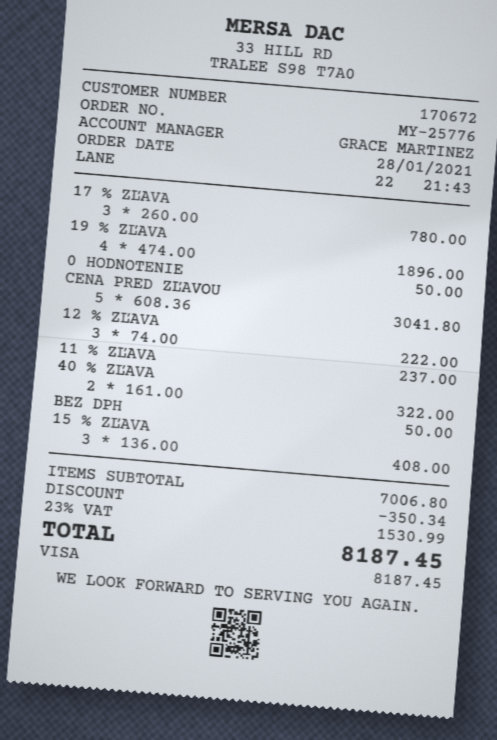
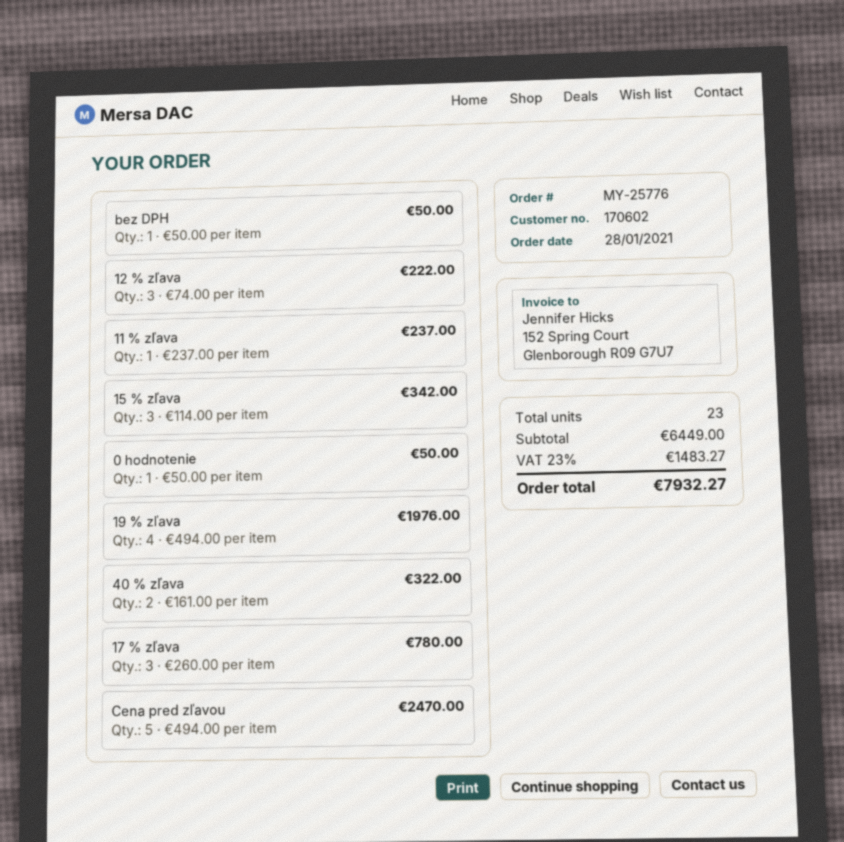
customer number: 170672 -> 170602
19 % ZĽAVA: 4 x 474.00 = 1896.00 -> 4 x 494.00 = 1976.00
CENA PRED ZĽAVOU: 5 x 608.36 = 3041.80 -> 5 x 494.00 = 2470.00
15 % ZĽAVA: 3 x 136.00 = 408.00 -> 3 x 114.00 = 342.00
subtotal: 7006.80 -> 6449.00
discount: 350.34 -> none
tax: 23% = 1530.99 -> 23% = 1483.27
total: 8187.45 -> 7932.27

